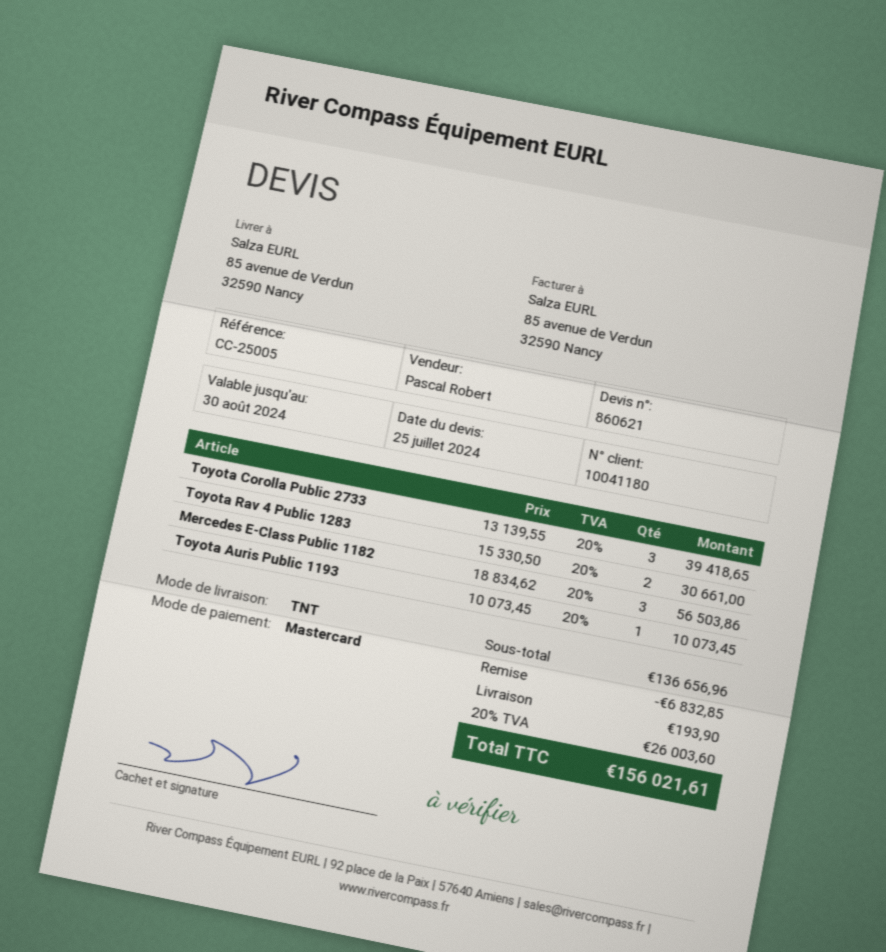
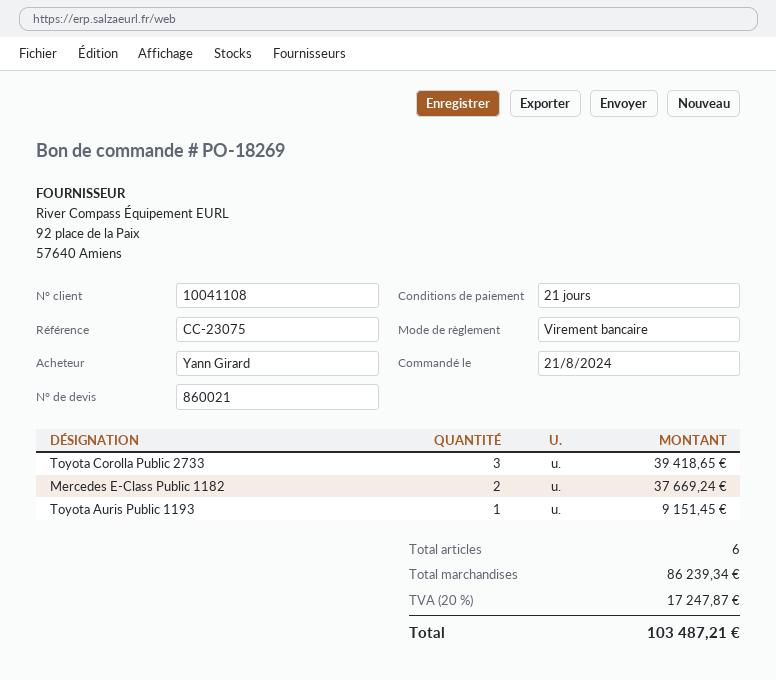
quote number: 860621 -> 860021
customer number: 10041180 -> 10041108
reference: CC-25005 -> CC-23075
payment method: Mastercard -> bank transfer
Toyota Rav 4 Public 1283: 2 for 30661.00 -> none
Mercedes E-Class Public 1182: 3 for 56503.86 -> 2 for 37669.24
Toyota Auris Public 1193: 1 for 10073.45 -> 1 for 9151.45
subtotal: 136656.96 -> 86239.34
discount: 6832.85 -> none
shipping: 193.90 -> none
tax: 20% = 26003.60 -> 20% = 17247.87
total: 156021.61 -> 103487.21

